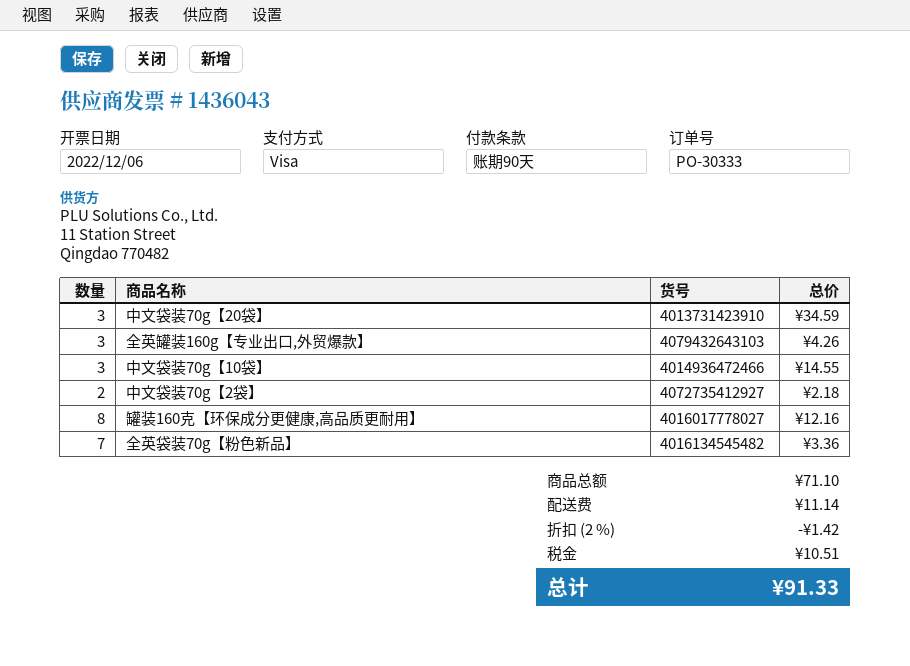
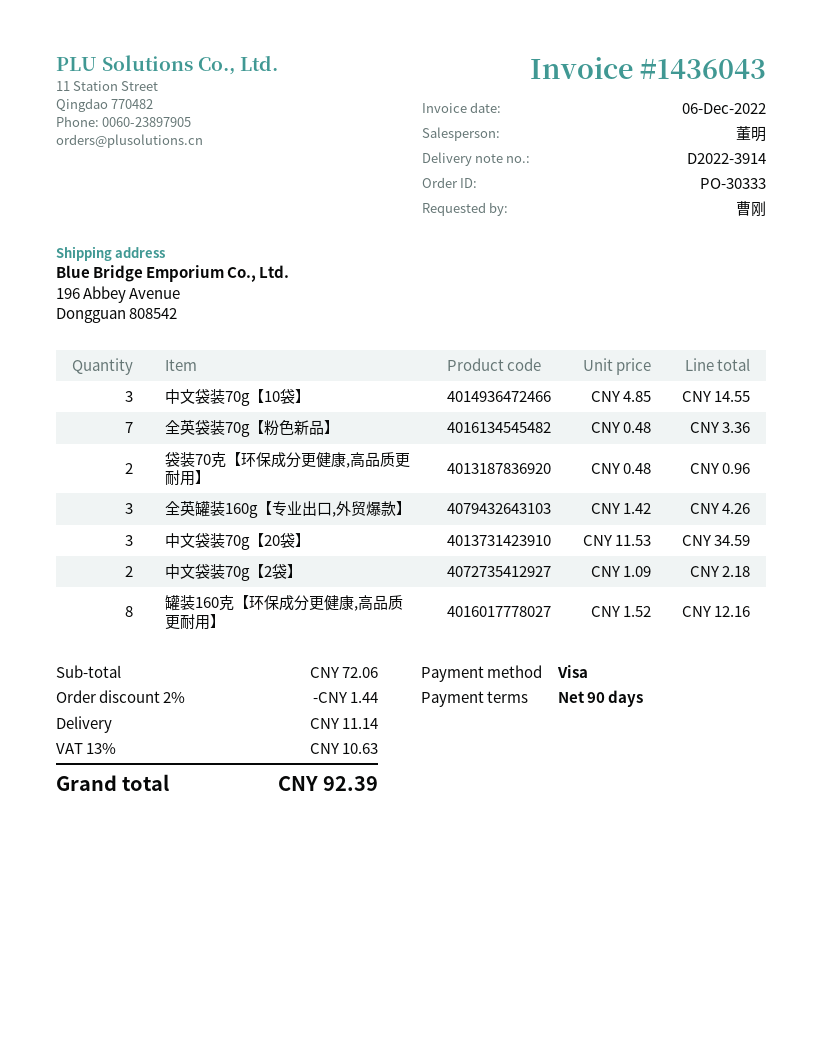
袋装70克【环保成分更健康,高品质更耐用】: none -> 2 for 0.96
subtotal: 71.10 -> 72.06
discount: 2% = 1.42 -> 2% = 1.44
tax: 10.51 -> 10.63
total: 91.33 -> 92.39

